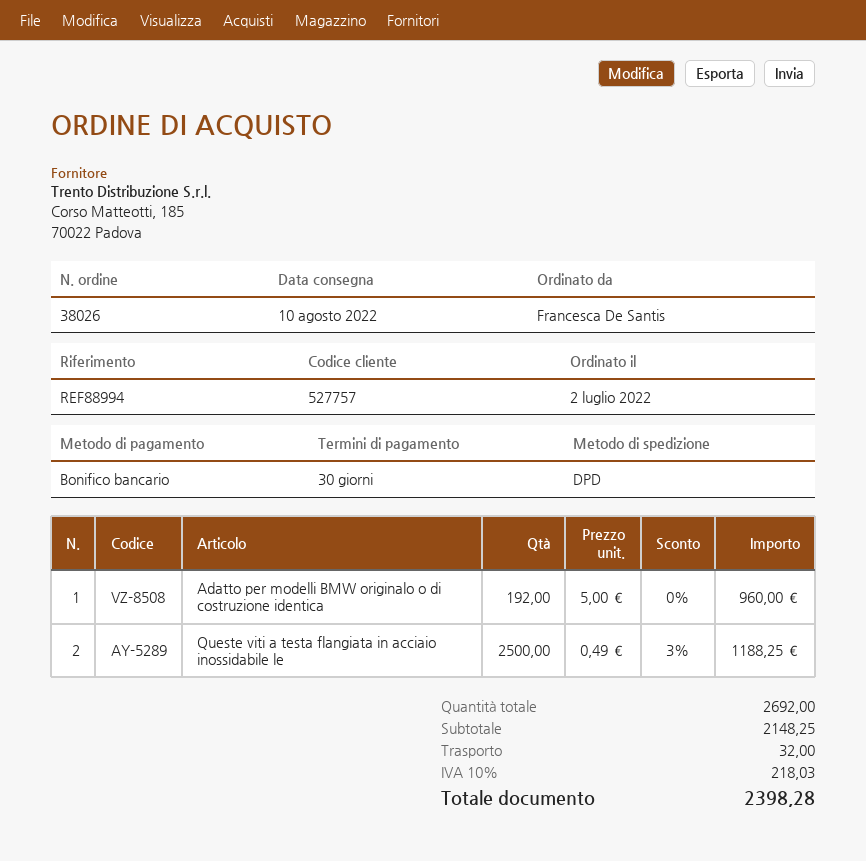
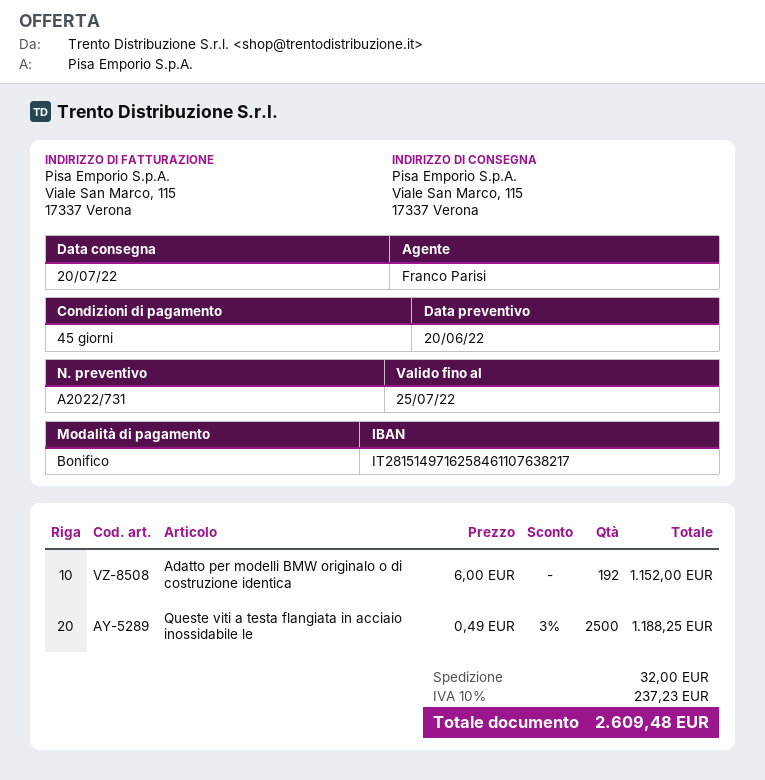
delivery date: 2022-08-10 -> 2022-07-20
payment terms: 30 days -> 45 days
Adatto per modelli BMW originalo o di costruzione identica: 192 x 5.00 = 960.00 -> 192 x 6.00 = 1152.00
tax: 10% = 218.03 -> 10% = 237.23
total: 2398.28 -> 2609.48

